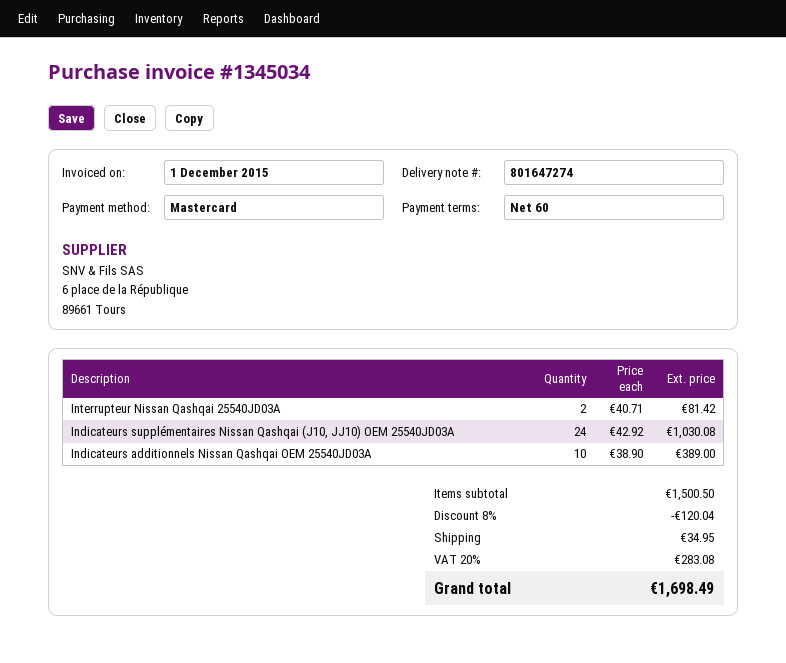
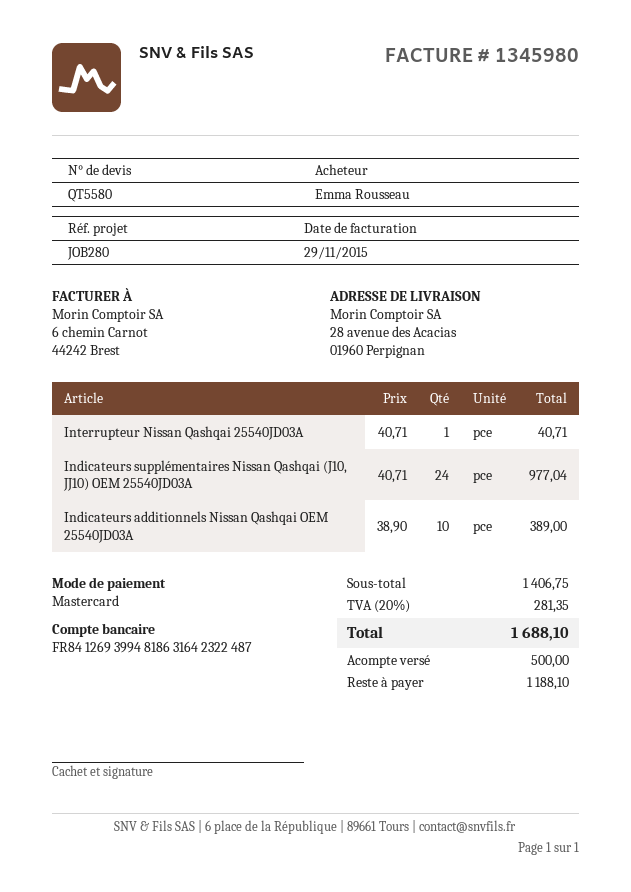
invoice number: 1345034 -> 1345980
invoice date: 2015-12-01 -> 2015-11-29
Interrupteur Nissan Qashqai 25540JD03A: 2 x 40.71 = 81.42 -> 1 x 40.71 = 40.71
Indicateurs supplémentaires Nissan Qashqai (J10, JJ10) OEM 25540JD03A: 24 x 42.92 = 1030.08 -> 24 x 40.71 = 977.04
subtotal: 1500.50 -> 1406.75
discount: 8% = 120.04 -> none
shipping: 34.95 -> none
tax: 20% = 283.08 -> 20% = 281.35
total: 1698.49 -> 1688.10

